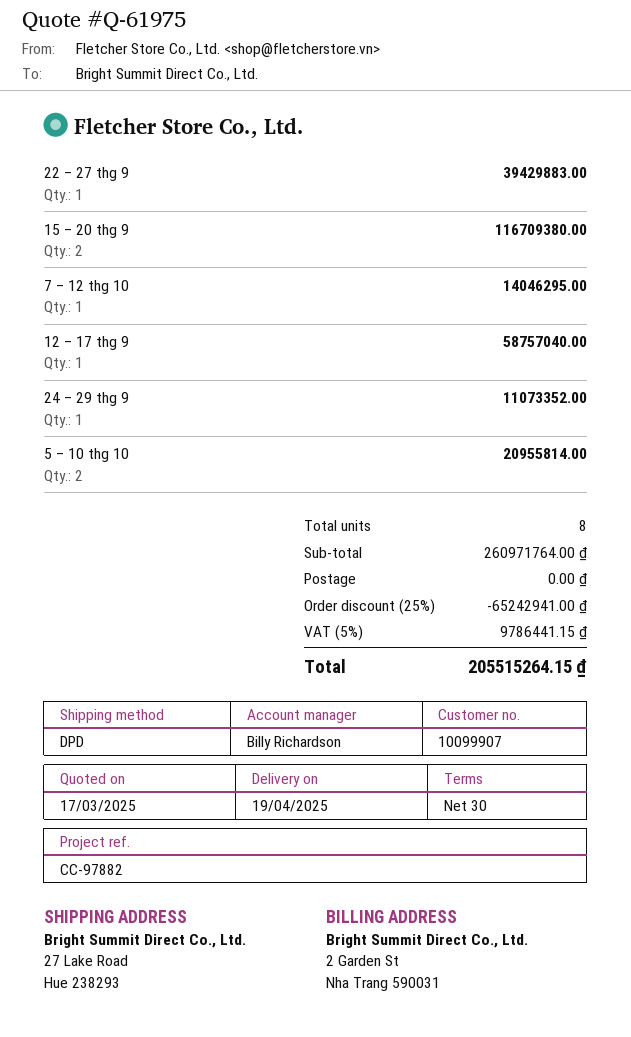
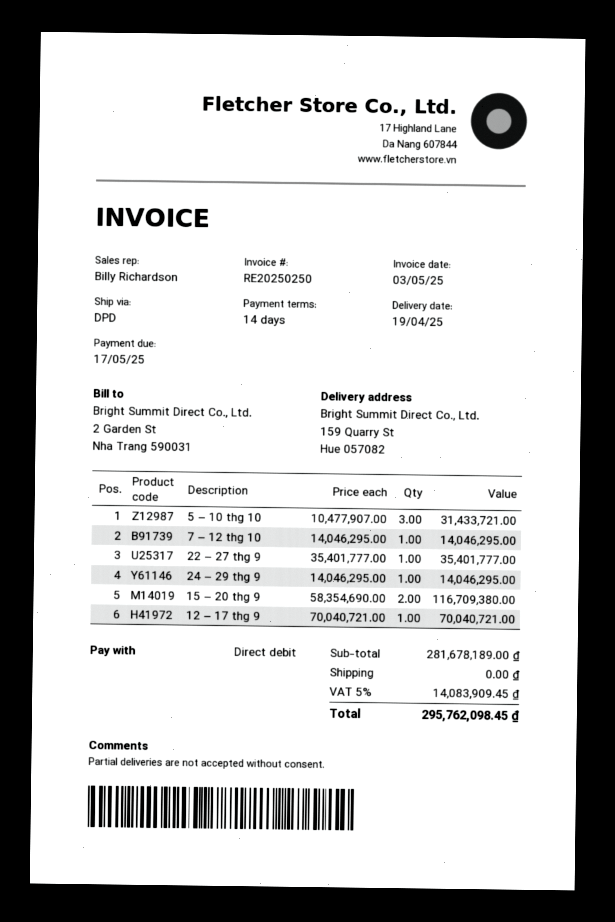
payment terms: 30 days -> 14 days
ship to: 27 Lake Road, Hue 238293 -> 159 Quarry St, Hue 057082
22 – 27 thg 9: 1 for 39429883.00 -> 1 for 35401777.00
12 – 17 thg 9: 1 for 58757040.00 -> 1 for 70040721.00
24 – 29 thg 9: 1 for 11073352.00 -> 1 for 14046295.00
5 – 10 thg 10: 2 for 20955814.00 -> 3 for 31433721.00
subtotal: 260971764.00 -> 281678189.00
discount: 25% = 65242941.00 -> none
tax: 5% = 9786441.15 -> 5% = 14083909.45
total: 205515264.15 -> 295762098.45

